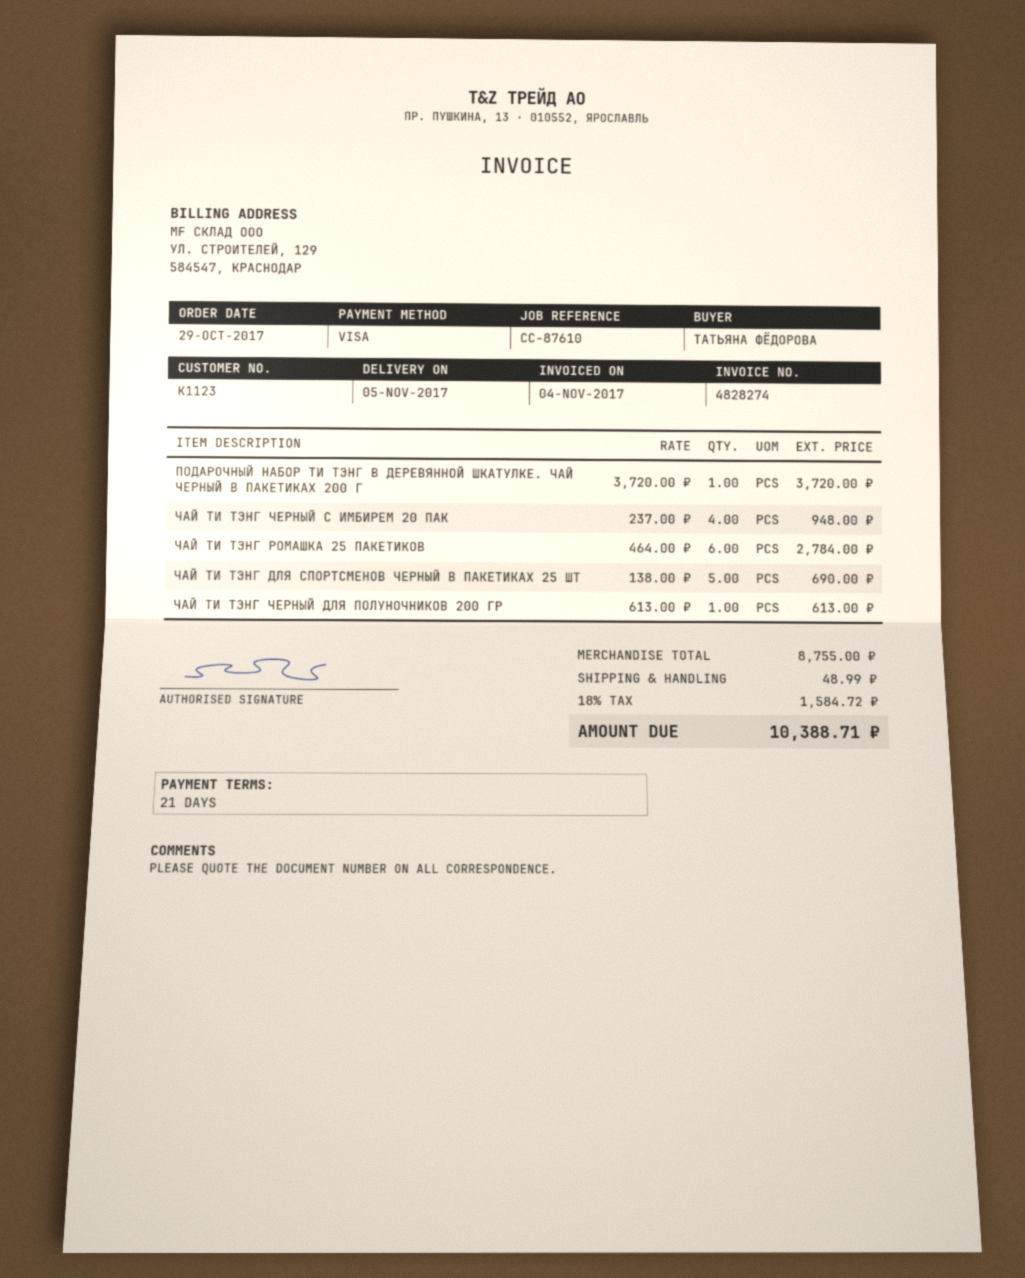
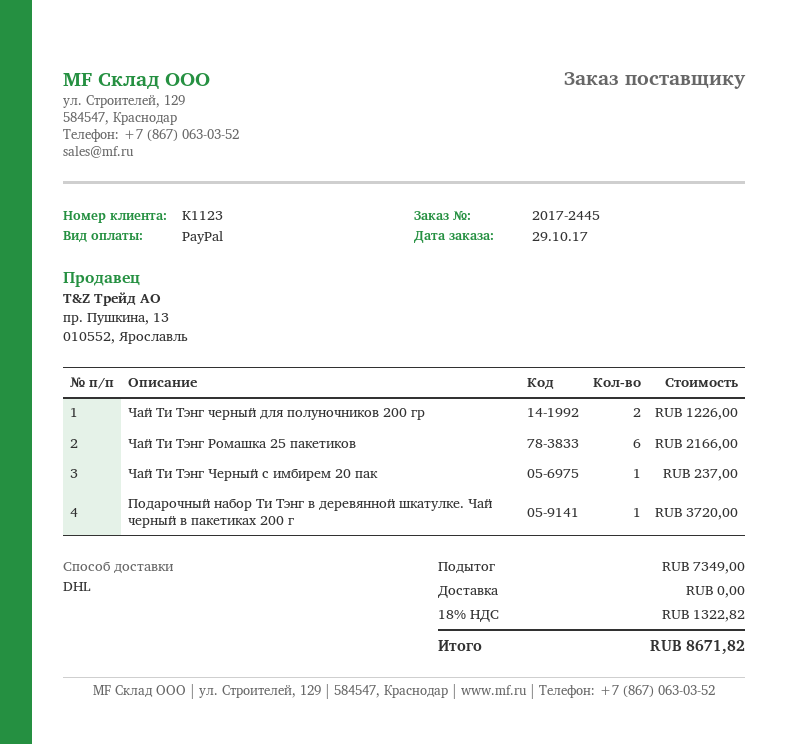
payment method: Visa -> PayPal
ЧАЙ ТИ ТЭНГ ЧЕРНЫЙ С ИМБИРЕМ 20 ПАК: 4 for 948.00 -> 1 for 237.00
ЧАЙ ТИ ТЭНГ РОМАШКА 25 ПАКЕТИКОВ: 6 for 2784.00 -> 6 for 2166.00
ЧАЙ ТИ ТЭНГ ДЛЯ СПОРТСМЕНОВ ЧЕРНЫЙ В ПАКЕТИКАХ 25 ШТ: 5 for 690.00 -> none
ЧАЙ ТИ ТЭНГ ЧЕРНЫЙ ДЛЯ ПОЛУНОЧНИКОВ 200 ГР: 1 for 613.00 -> 2 for 1226.00
subtotal: 8755.00 -> 7349.00
shipping: 48.99 -> 0.00
tax: 18% = 1584.72 -> 18% = 1322.82
total: 10388.71 -> 8671.82

